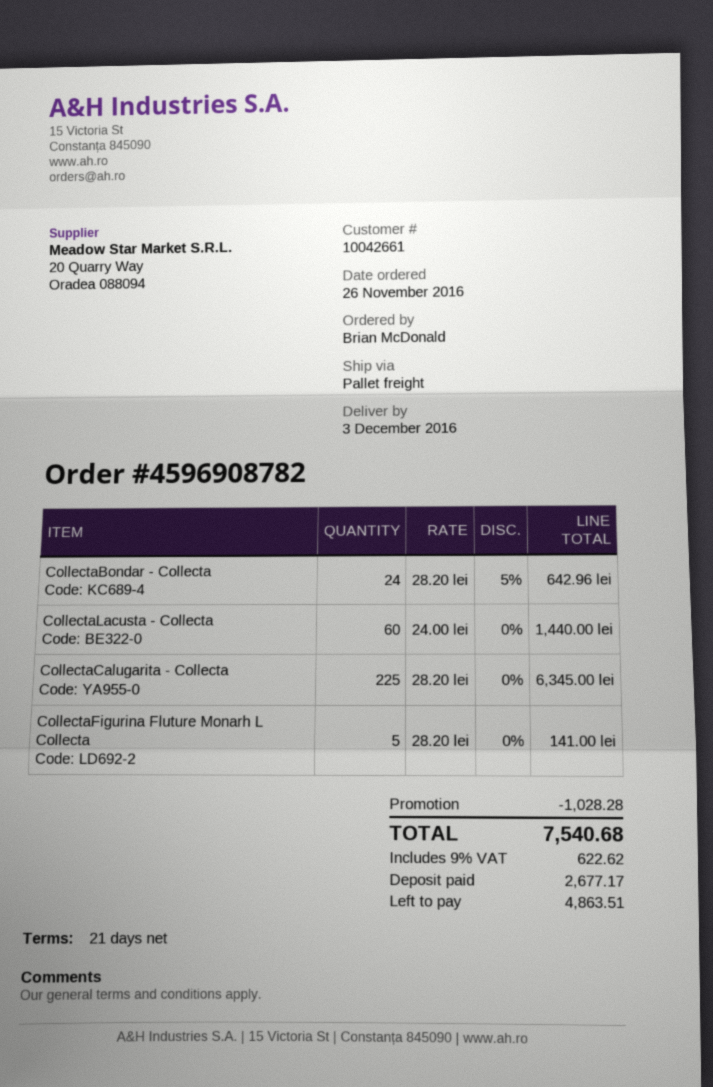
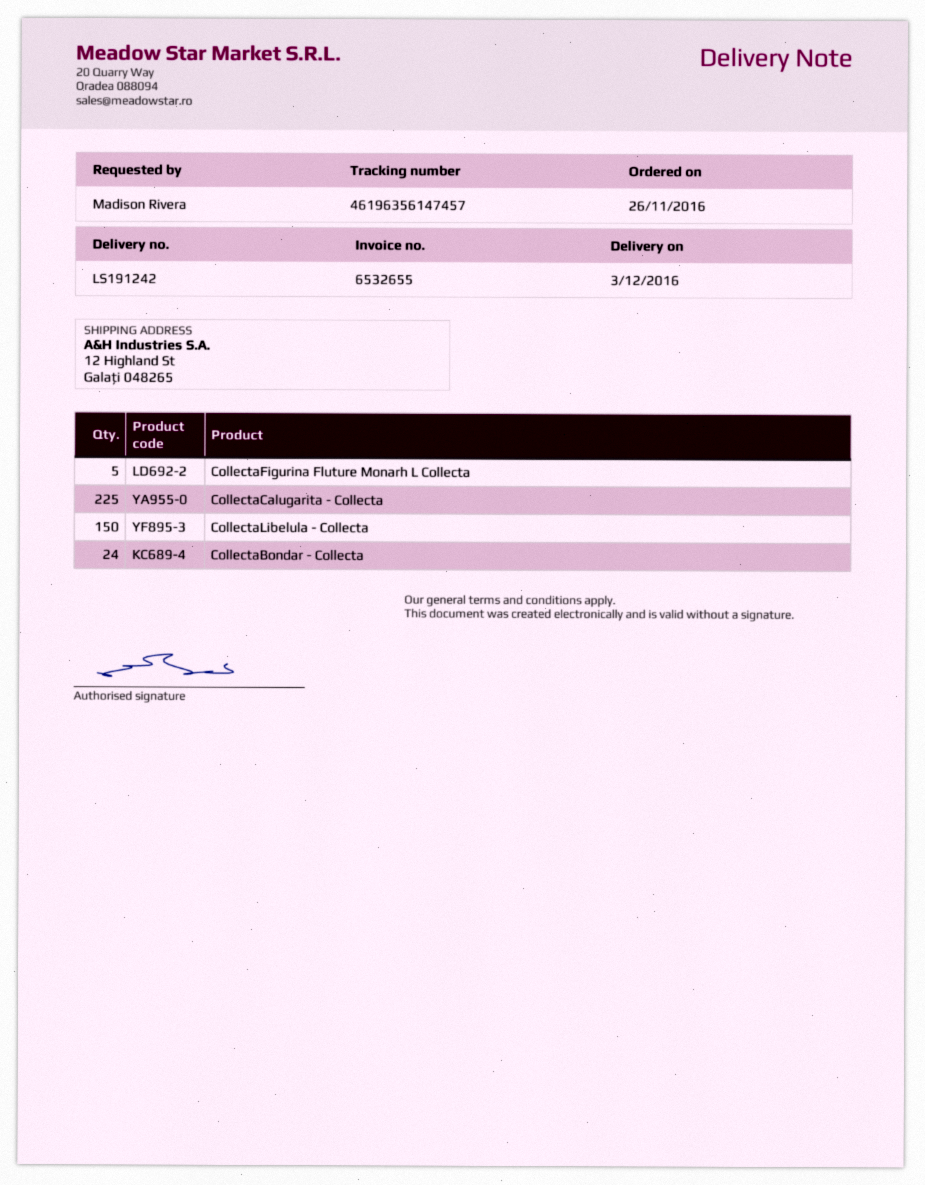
ordered by: Brian McDonald -> Madison Rivera
CollectaLacusta - Collecta: 60 -> none
CollectaLibelula - Collecta: none -> 150

